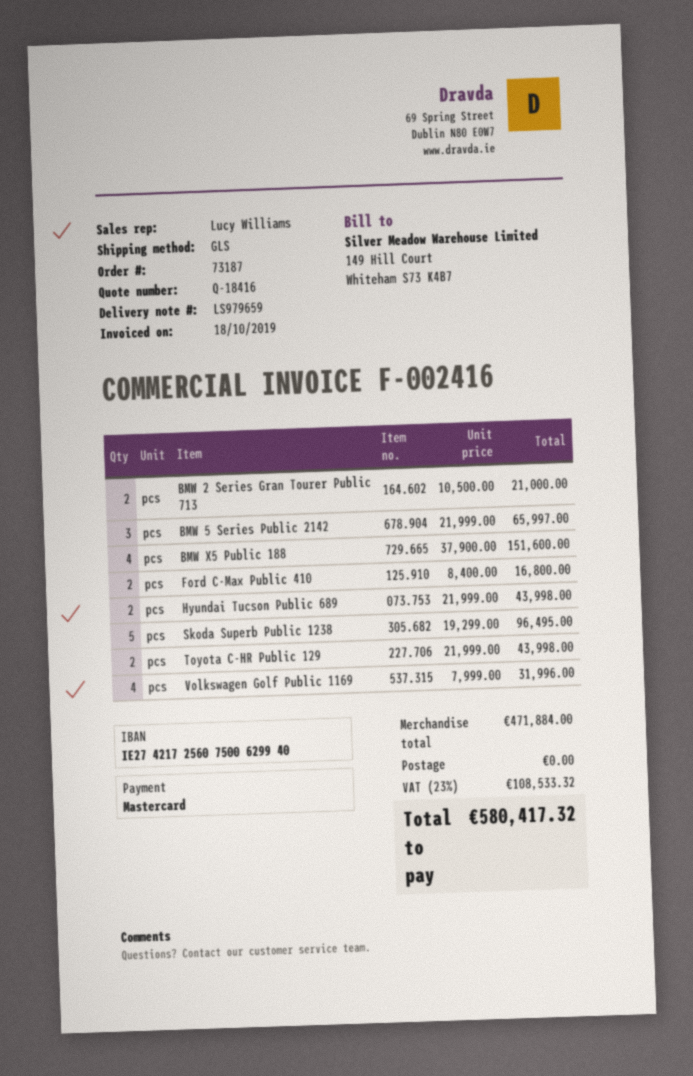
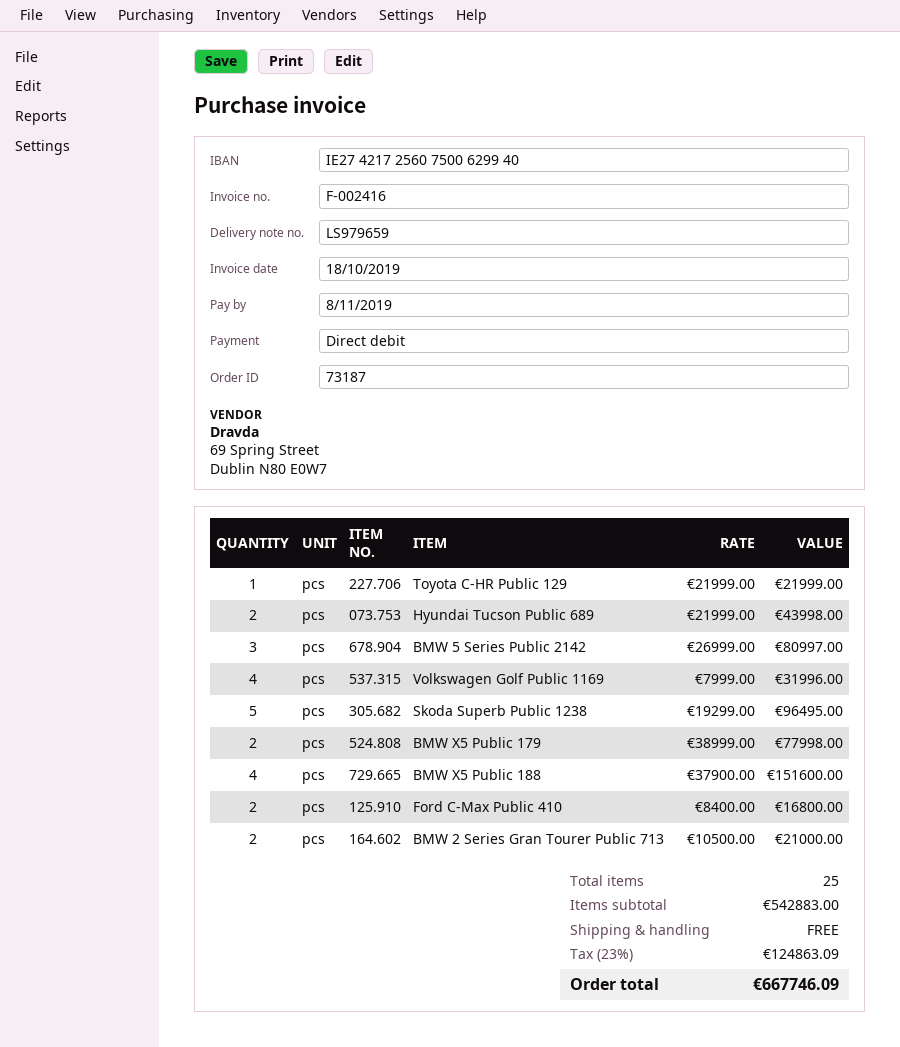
payment method: Mastercard -> direct debit
BMW 5 Series Public 2142: 3 x 21999.00 = 65997.00 -> 3 x 26999.00 = 80997.00
Toyota C-HR Public 129: 2 x 21999.00 = 43998.00 -> 1 x 21999.00 = 21999.00
BMW X5 Public 179: none -> 2 x 38999.00 = 77998.00
subtotal: 471884.00 -> 542883.00
tax: 23% = 108533.32 -> 23% = 124863.09
total: 580417.32 -> 667746.09

